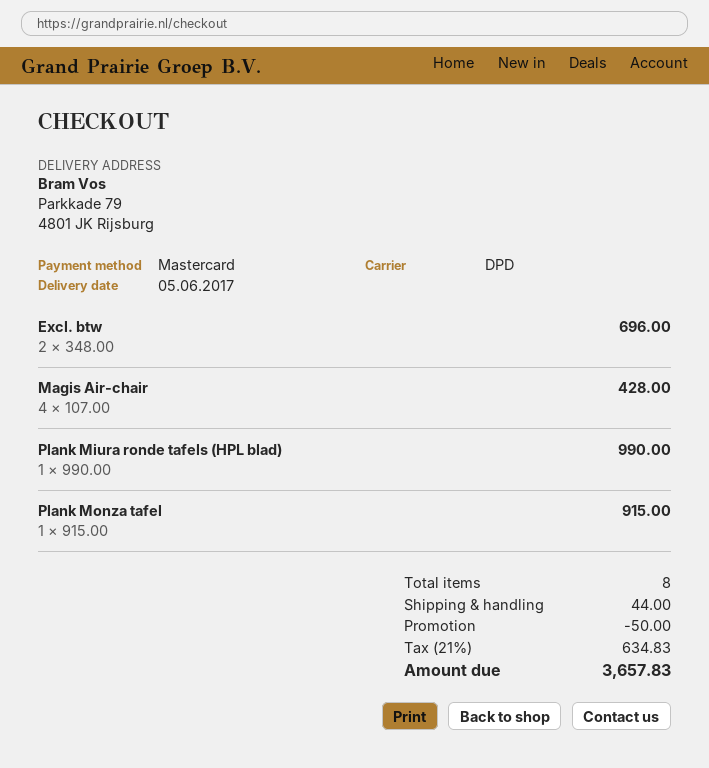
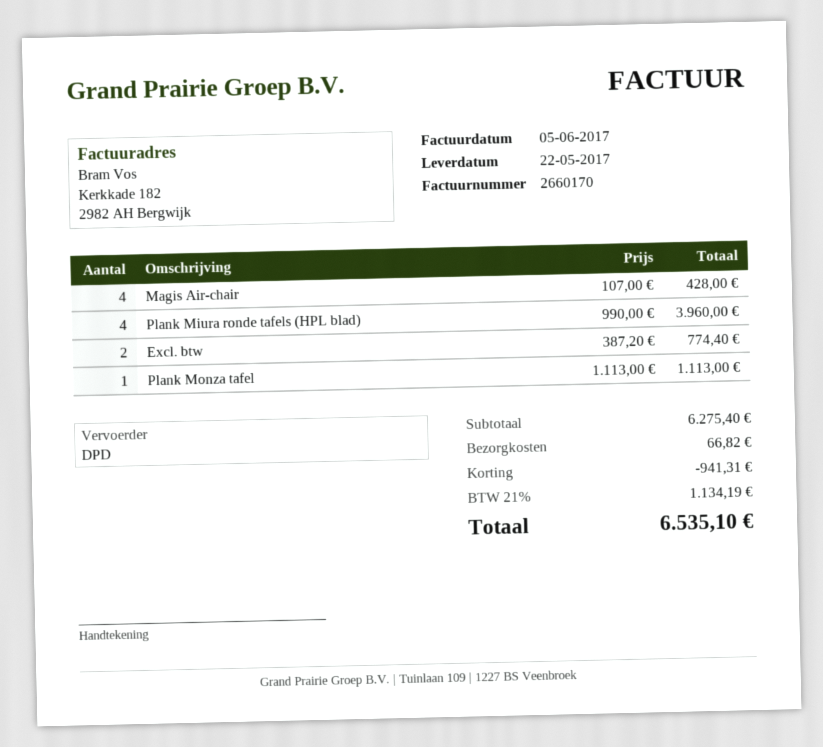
delivery date: 2017-06-05 -> 2017-05-22
Excl. btw: 2 x 348.00 = 696.00 -> 2 x 387.20 = 774.40
Plank Miura ronde tafels (HPL blad): 1 x 990.00 = 990.00 -> 4 x 990.00 = 3960.00
Plank Monza tafel: 1 x 915.00 = 915.00 -> 1 x 1113.00 = 1113.00
discount: 50.00 -> 941.31
shipping: 44.00 -> 66.82
tax: 21% = 634.83 -> 21% = 1134.19
total: 3657.83 -> 6535.10

